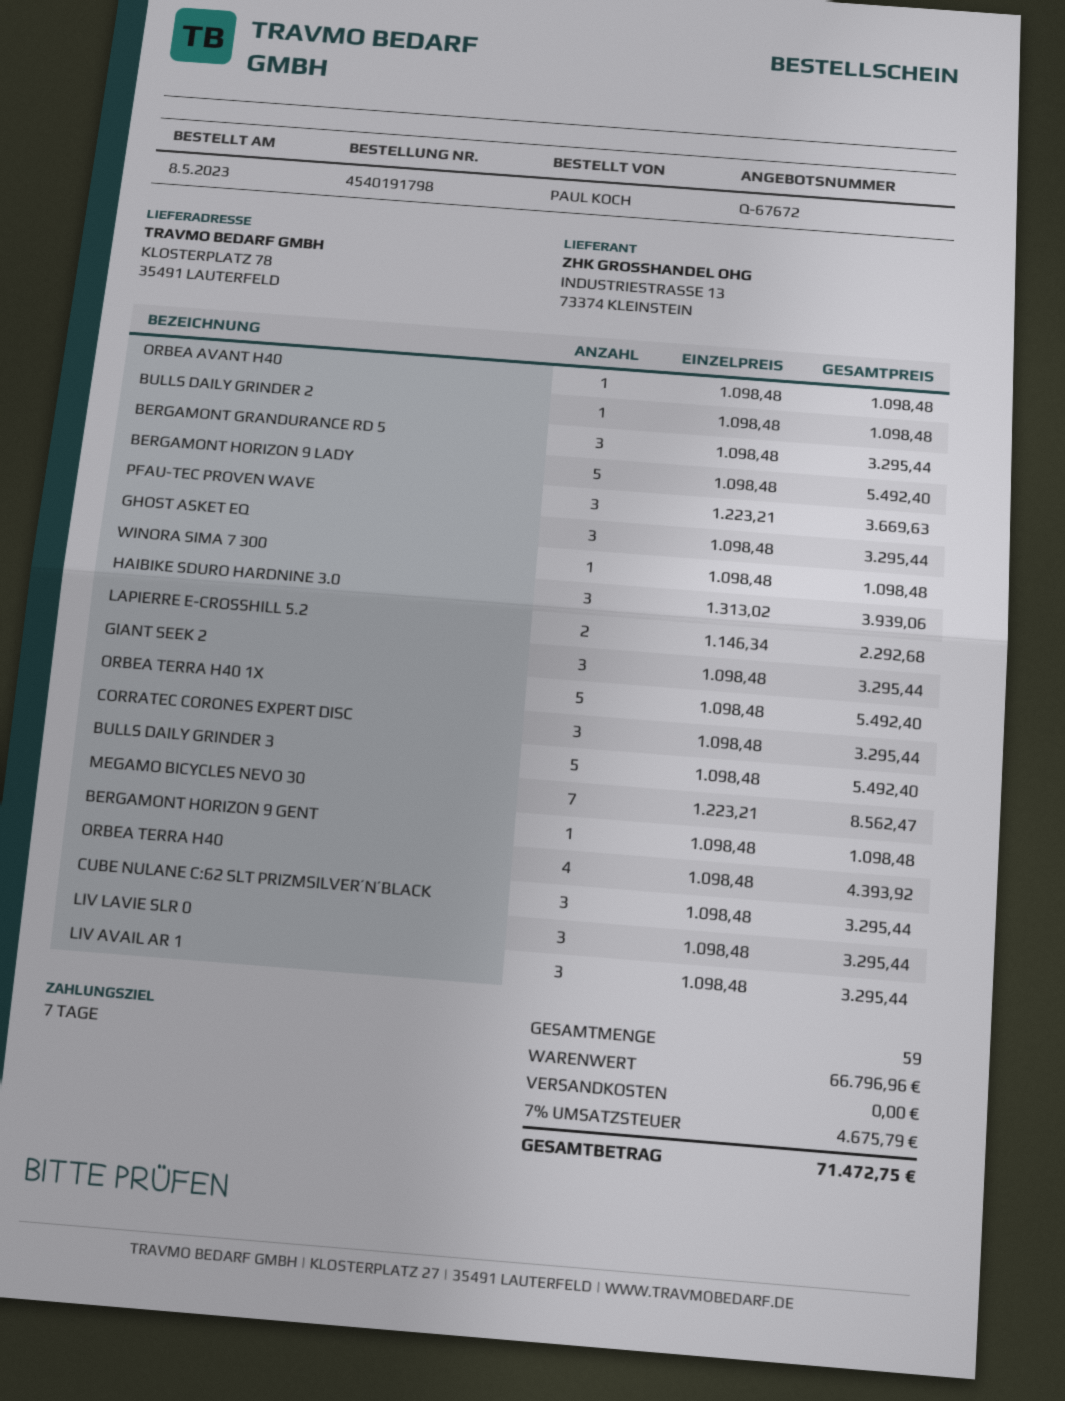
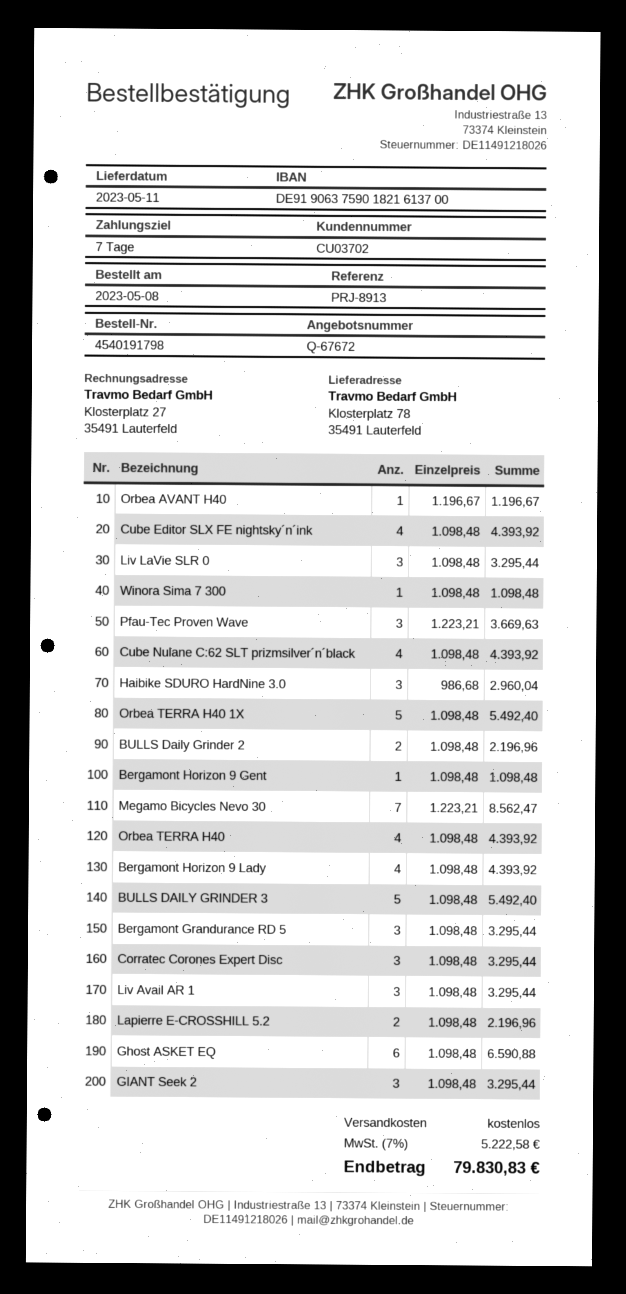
ORBEA AVANT H40: 1 x 1098.48 = 1098.48 -> 1 x 1196.67 = 1196.67
BULLS DAILY GRINDER 2: 1 x 1098.48 = 1098.48 -> 2 x 1098.48 = 2196.96
BERGAMONT HORIZON 9 LADY: 5 x 1098.48 = 5492.40 -> 4 x 1098.48 = 4393.92
GHOST ASKET EQ: 3 x 1098.48 = 3295.44 -> 6 x 1098.48 = 6590.88
HAIBIKE SDURO HARDNINE 3.0: 3 x 1313.02 = 3939.06 -> 3 x 986.68 = 2960.04
LAPIERRE E-CROSSHILL 5.2: 2 x 1146.34 = 2292.68 -> 2 x 1098.48 = 2196.96
CUBE NULANE C:62 SLT PRIZMSILVER´N´BLACK: 3 x 1098.48 = 3295.44 -> 4 x 1098.48 = 4393.92
Cube Editor SLX FE nightsky´n´ink: none -> 4 x 1098.48 = 4393.92
tax: 7% = 4675.79 -> 7% = 5222.58
total: 71472.75 -> 79830.83

